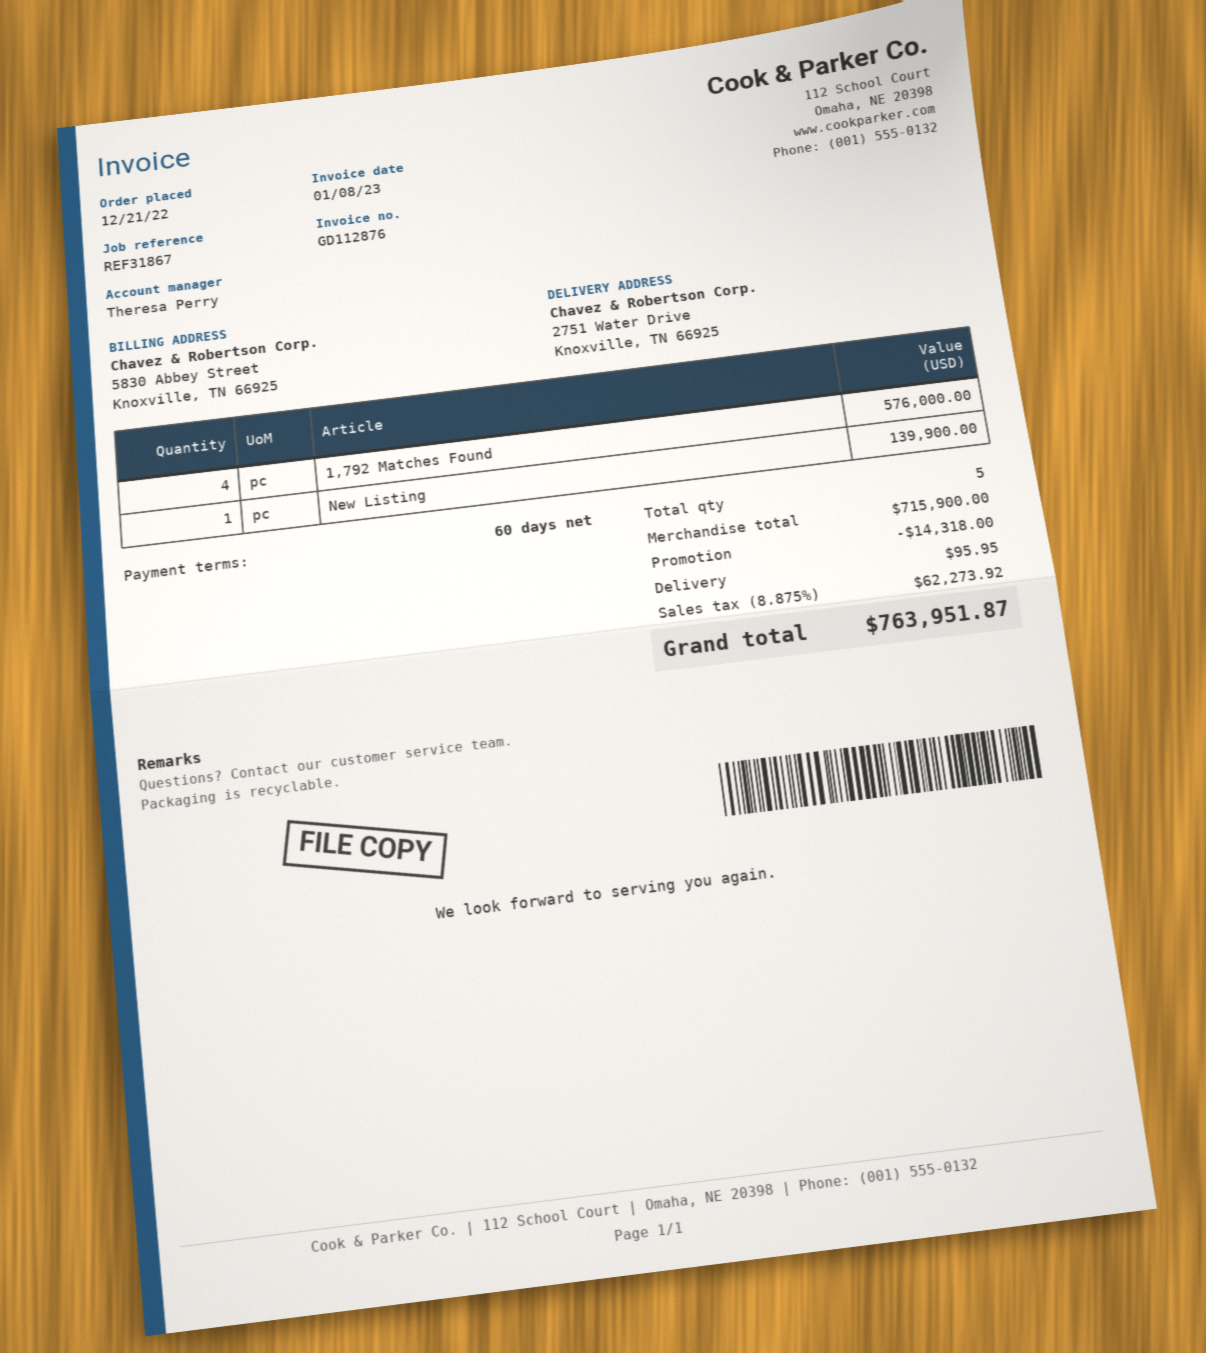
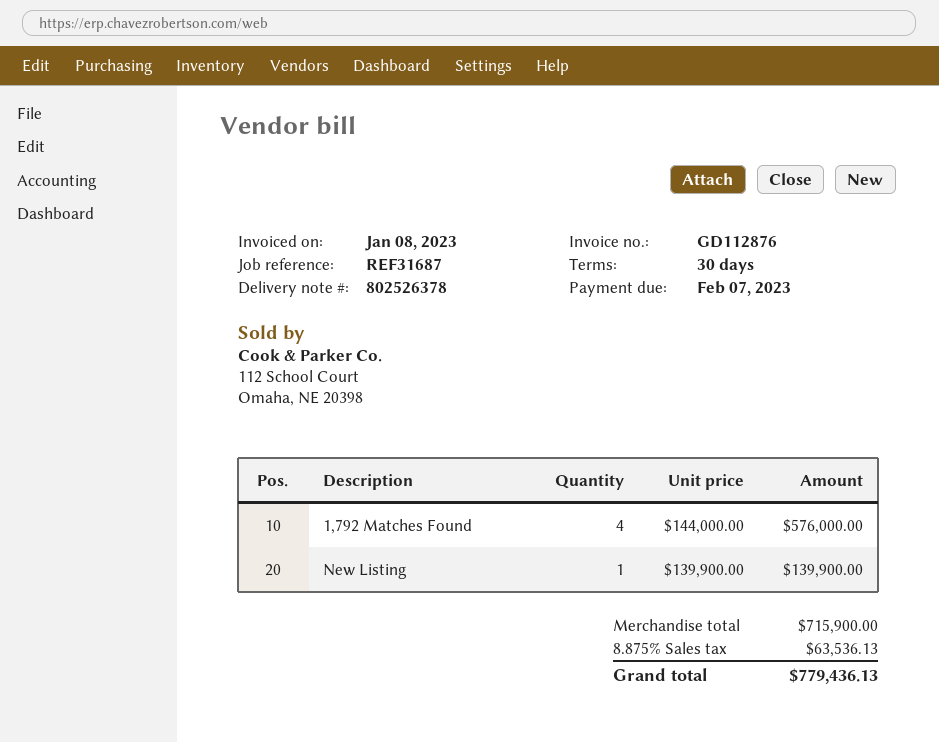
payment terms: 60 days -> 30 days
reference: REF31867 -> REF31687
discount: 14318.00 -> none
shipping: 95.95 -> none
tax: 8.875% = 62273.92 -> 8.875% = 63536.13
total: 763951.87 -> 779436.13

